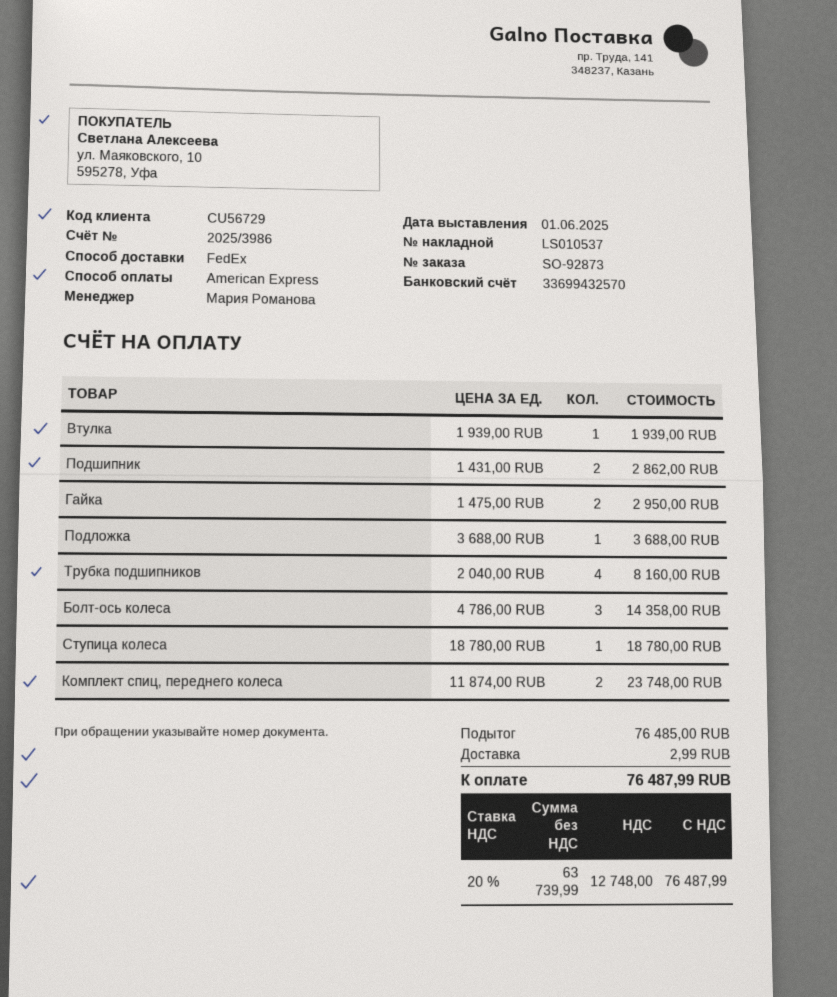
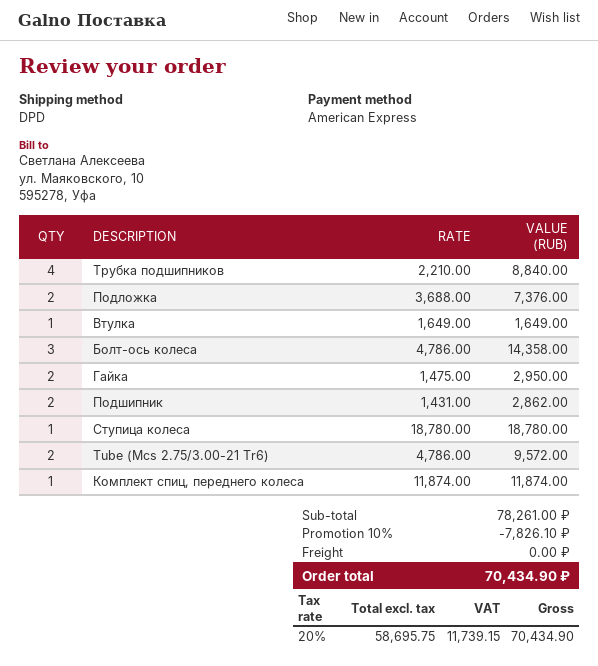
shipping method: FedEx -> DPD
Втулка: 1 x 1939.00 = 1939.00 -> 1 x 1649.00 = 1649.00
Подложка: 1 x 3688.00 = 3688.00 -> 2 x 3688.00 = 7376.00
Трубка подшипников: 4 x 2040.00 = 8160.00 -> 4 x 2210.00 = 8840.00
Комплект спиц, переднего колеса: 2 x 11874.00 = 23748.00 -> 1 x 11874.00 = 11874.00
Tube (Mcs 2.75/3.00-21 Tr6): none -> 2 x 4786.00 = 9572.00
subtotal: 76485.00 -> 78261.00
discount: none -> 10% = 7826.10
shipping: 2.99 -> 0.00
net: 63739.99 -> 58695.75
tax: 20% = 12748.00 -> 20% = 11739.15
total: 76487.99 -> 70434.90

